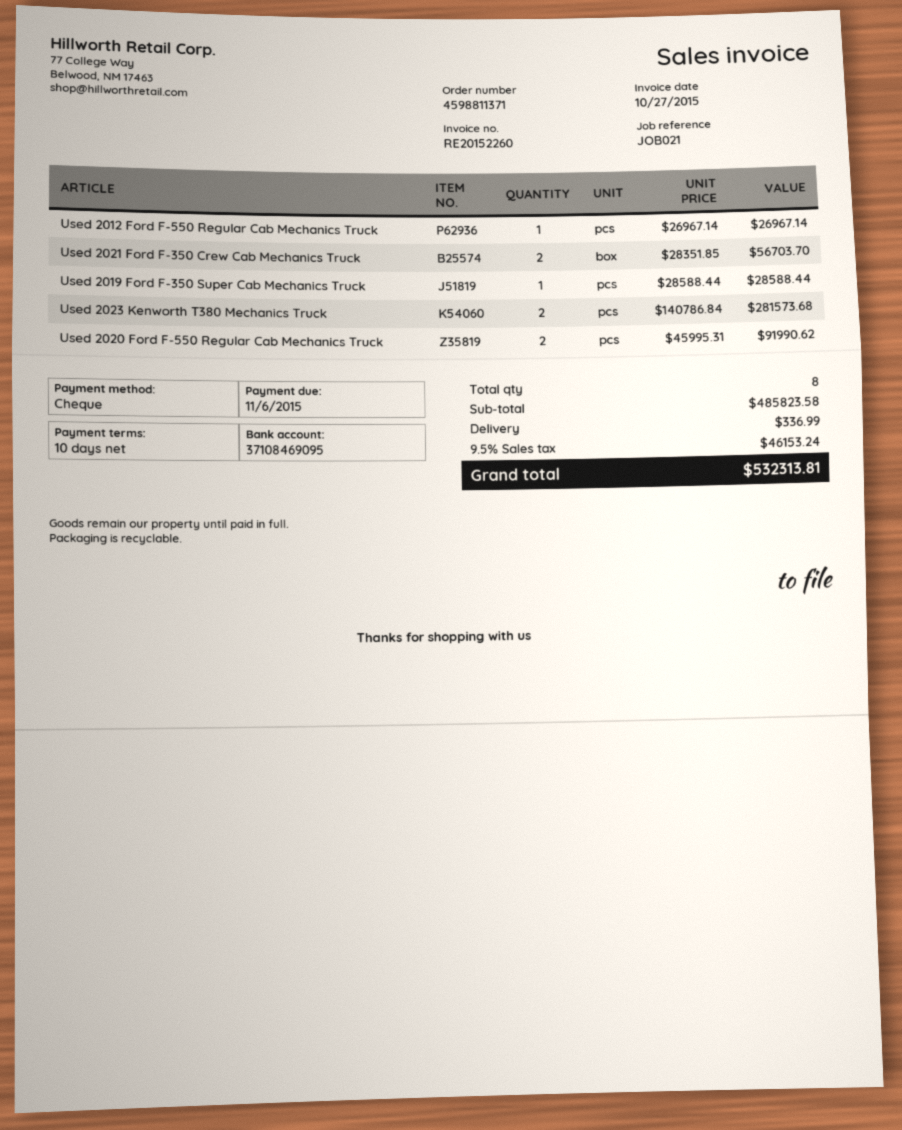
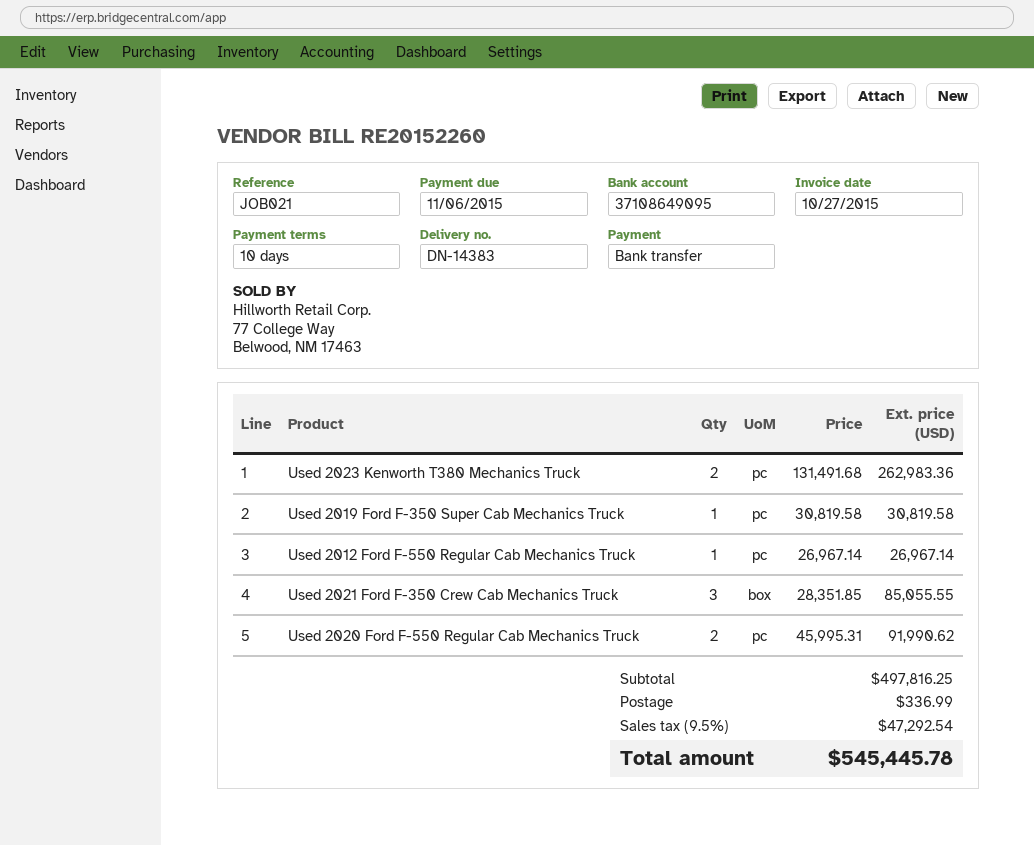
payment method: cheque -> bank transfer
bank account: 37108469095 -> 37108649095
Used 2021 Ford F-350 Crew Cab Mechanics Truck: 2 x 28351.85 = 56703.70 -> 3 x 28351.85 = 85055.55
Used 2019 Ford F-350 Super Cab Mechanics Truck: 1 x 28588.44 = 28588.44 -> 1 x 30819.58 = 30819.58
Used 2023 Kenworth T380 Mechanics Truck: 2 x 140786.84 = 281573.68 -> 2 x 131491.68 = 262983.36
subtotal: 485823.58 -> 497816.25
tax: 9.5% = 46153.24 -> 9.5% = 47292.54
total: 532313.81 -> 545445.78

